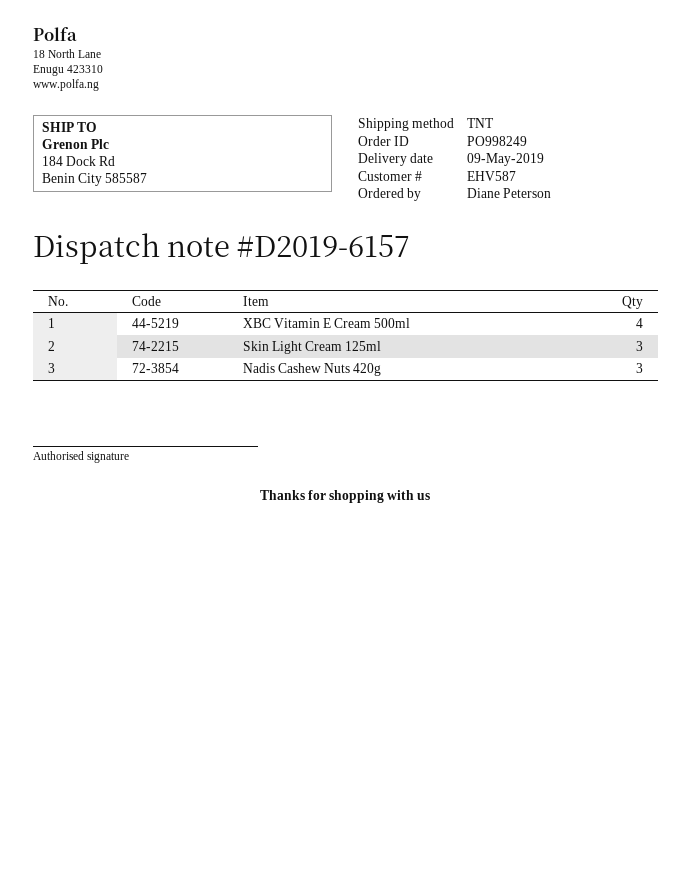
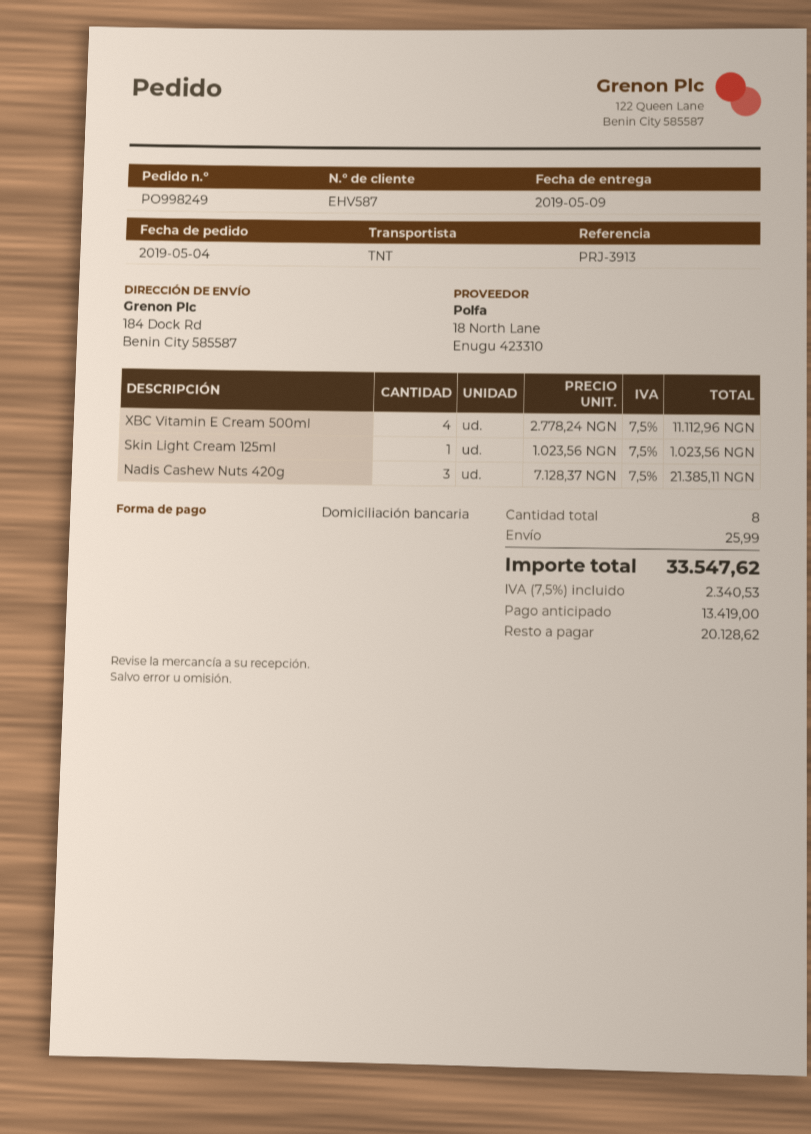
Skin Light Cream 125ml: 3 -> 1

